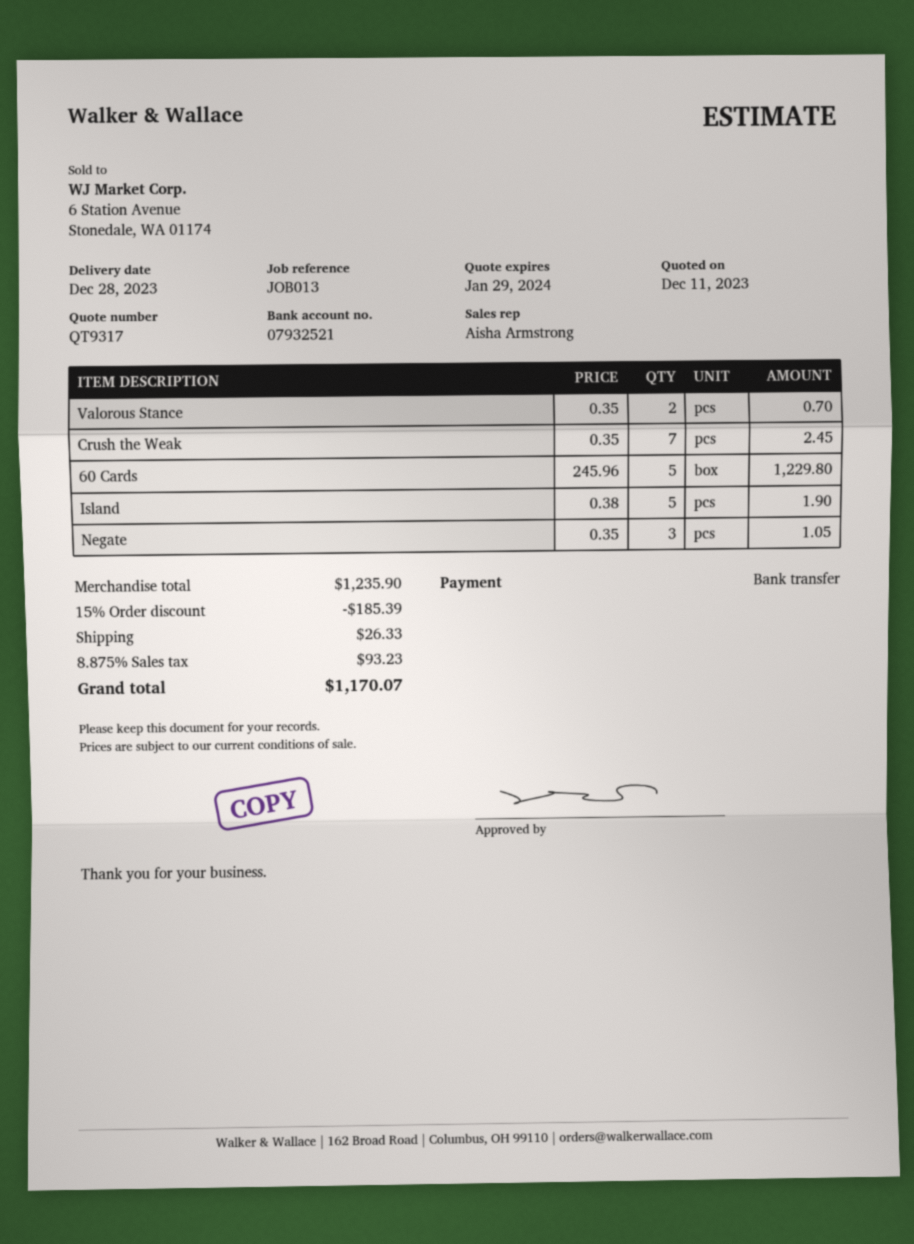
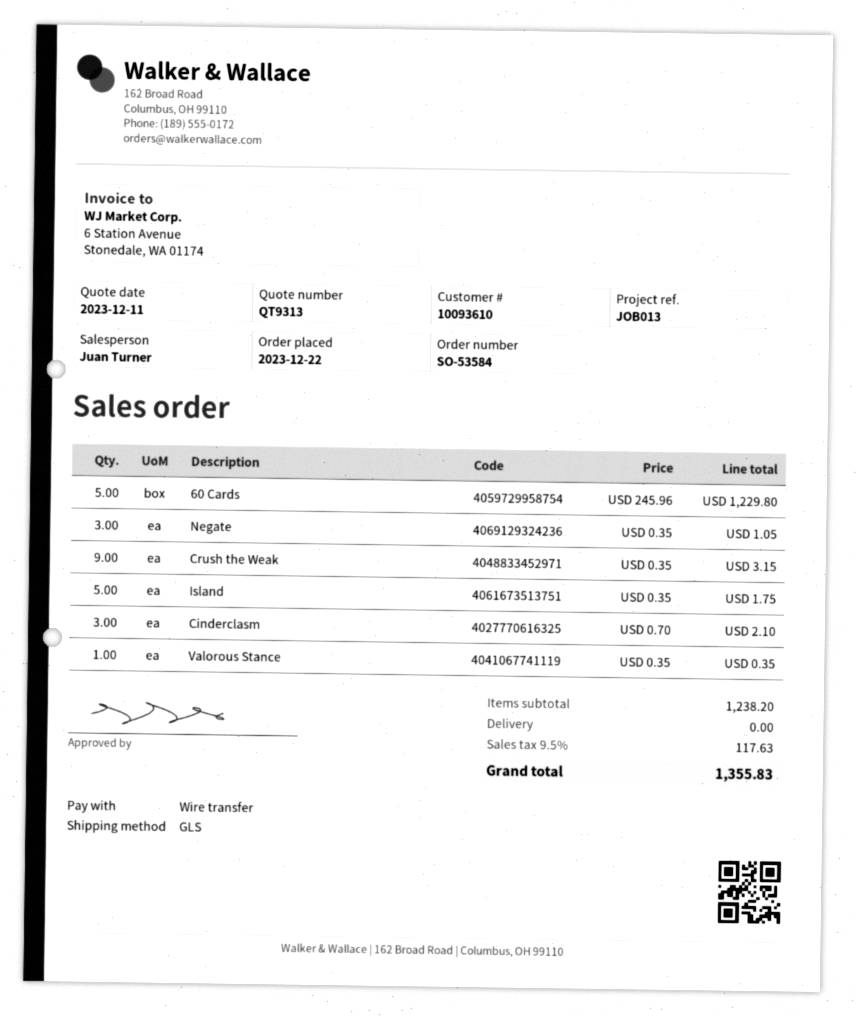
quote number: QT9317 -> QT9313
sales rep: Aisha Armstrong -> Juan Turner
Valorous Stance: 2 x 0.35 = 0.70 -> 1 x 0.35 = 0.35
Crush the Weak: 7 x 0.35 = 2.45 -> 9 x 0.35 = 3.15
Island: 5 x 0.38 = 1.90 -> 5 x 0.35 = 1.75
Cinderclasm: none -> 3 x 0.70 = 2.10
subtotal: 1235.90 -> 1238.20
discount: 15% = 185.39 -> none
shipping: 26.33 -> 0.00
tax: 8.875% = 93.23 -> 9.5% = 117.63
total: 1170.07 -> 1355.83

